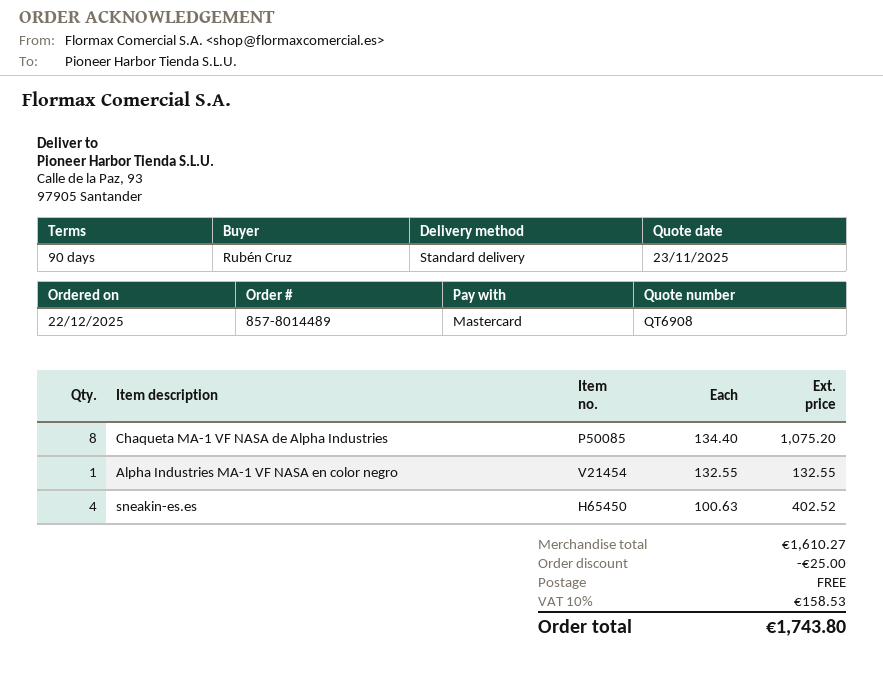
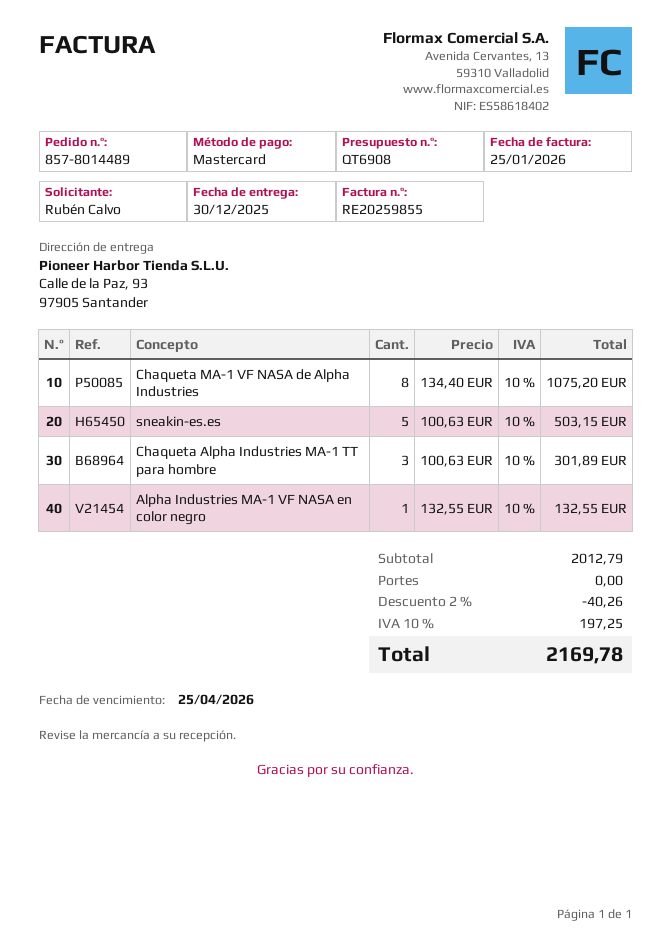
ordered by: Rubén Cruz -> Rubén Calvo
sneakin-es.es: 4 x 100.63 = 402.52 -> 5 x 100.63 = 503.15
Chaqueta Alpha Industries MA-1 TT para hombre: none -> 3 x 100.63 = 301.89
subtotal: 1610.27 -> 2012.79
discount: 25.00 -> 40.26
tax: 10% = 158.53 -> 10% = 197.25
total: 1743.80 -> 2169.78

